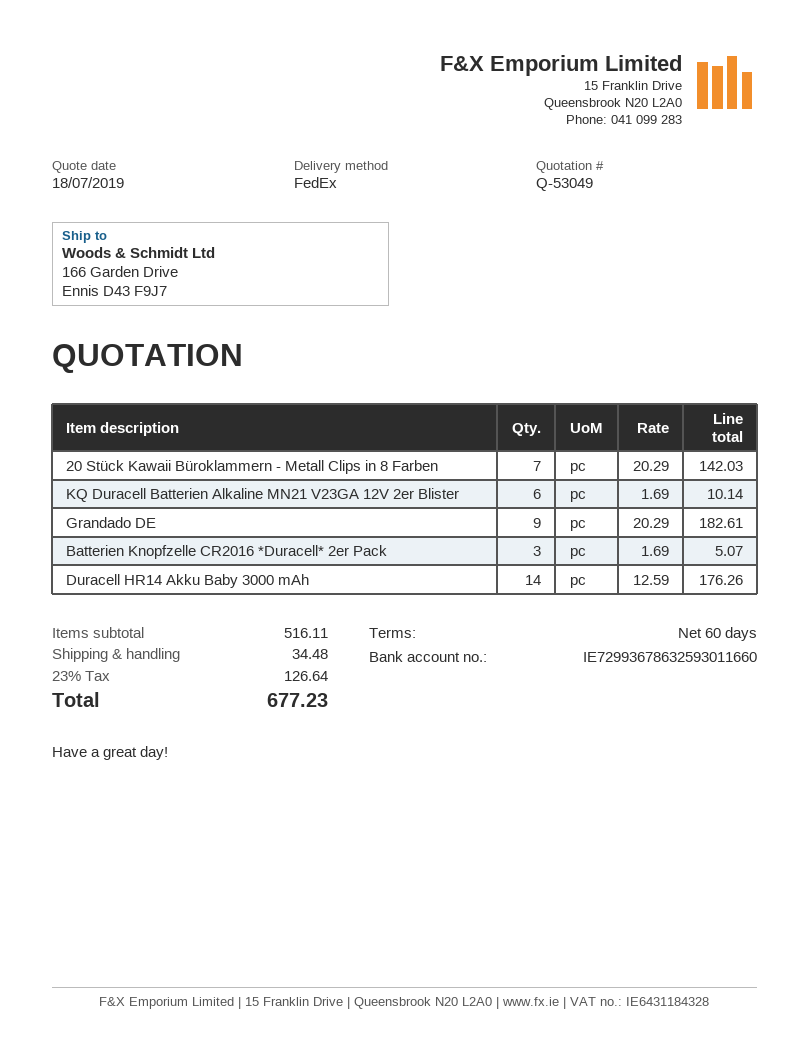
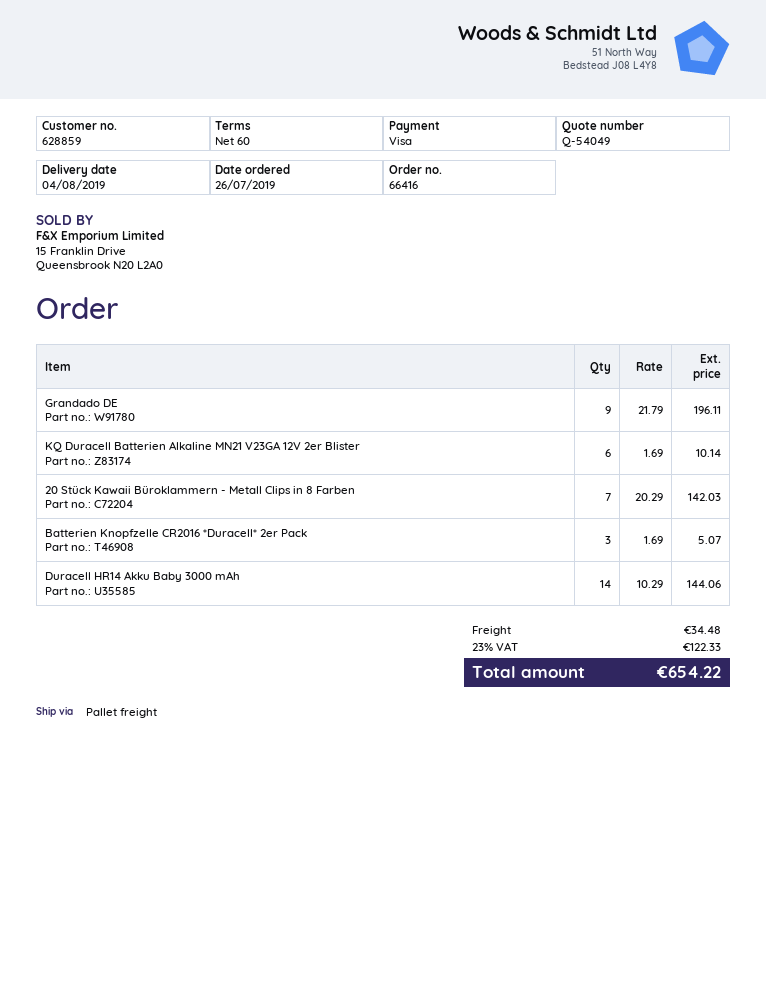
quote number: Q-53049 -> Q-54049
shipping method: FedEx -> pallet freight
Grandado DE: 9 x 20.29 = 182.61 -> 9 x 21.79 = 196.11
Duracell HR14 Akku Baby 3000 mAh: 14 x 12.59 = 176.26 -> 14 x 10.29 = 144.06
tax: 23% = 126.64 -> 23% = 122.33
total: 677.23 -> 654.22

